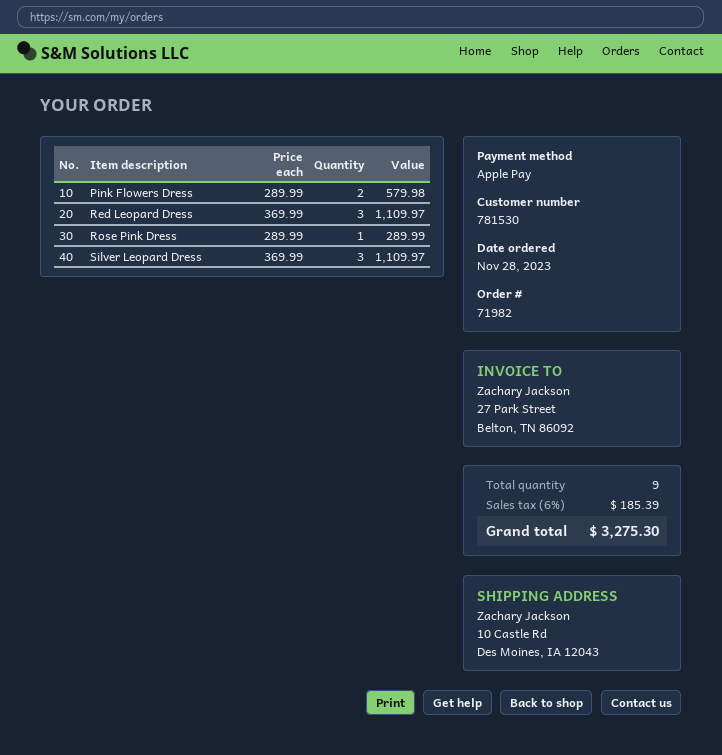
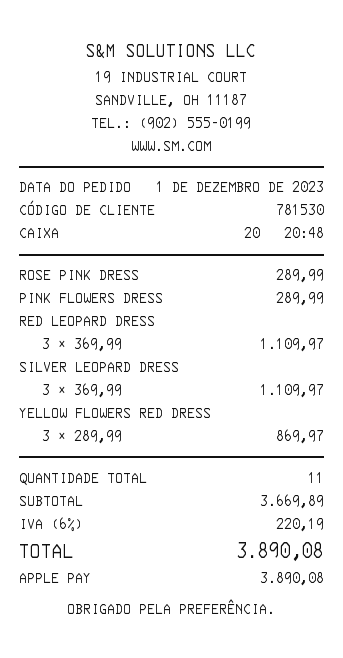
order date: 2023-11-28 -> 2023-12-01
Pink Flowers Dress: 2 x 289.99 = 579.98 -> 1 x 289.99 = 289.99
YELLOW FLOWERS RED DRESS: none -> 3 x 289.99 = 869.97
total quantity: 9 -> 11
tax: 6% = 185.39 -> 6% = 220.19
total: 3275.30 -> 3890.08

